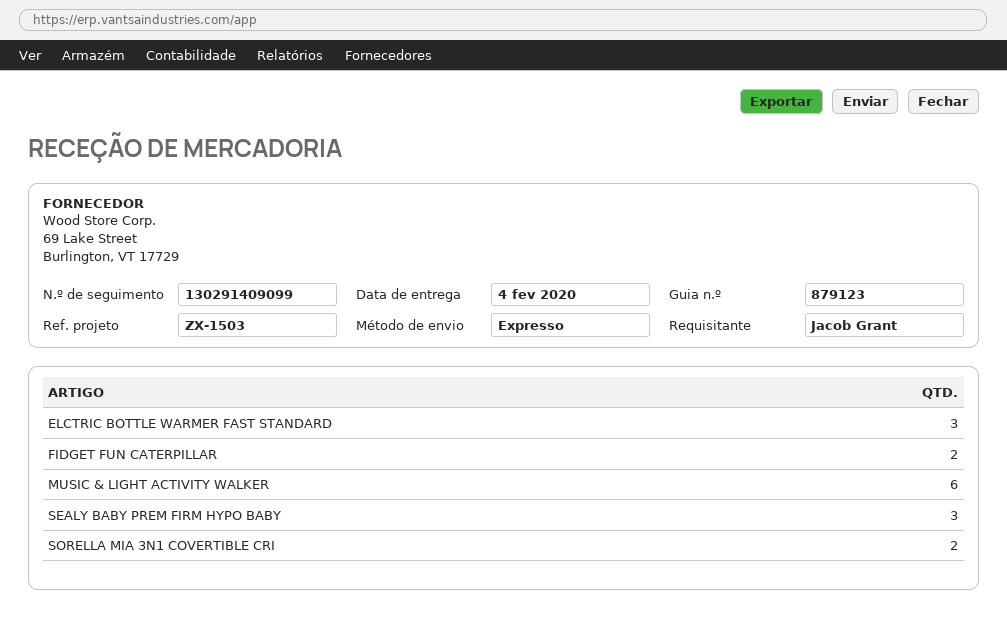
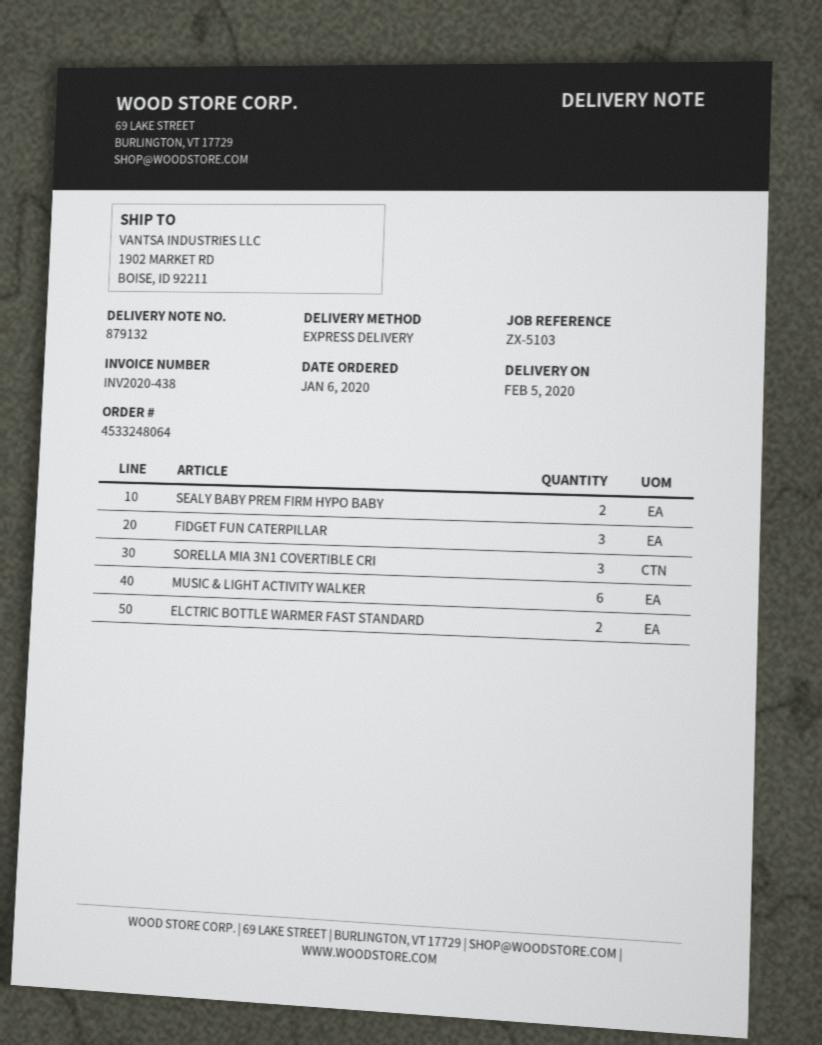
delivery note number: 879123 -> 879132
delivery date: 2020-02-04 -> 2020-02-05
reference: ZX-1503 -> ZX-5103
ELCTRIC BOTTLE WARMER FAST STANDARD: 3 -> 2
FIDGET FUN CATERPILLAR: 2 -> 3
SEALY BABY PREM FIRM HYPO BABY: 3 -> 2
SORELLA MIA 3N1 COVERTIBLE CRI: 2 -> 3

